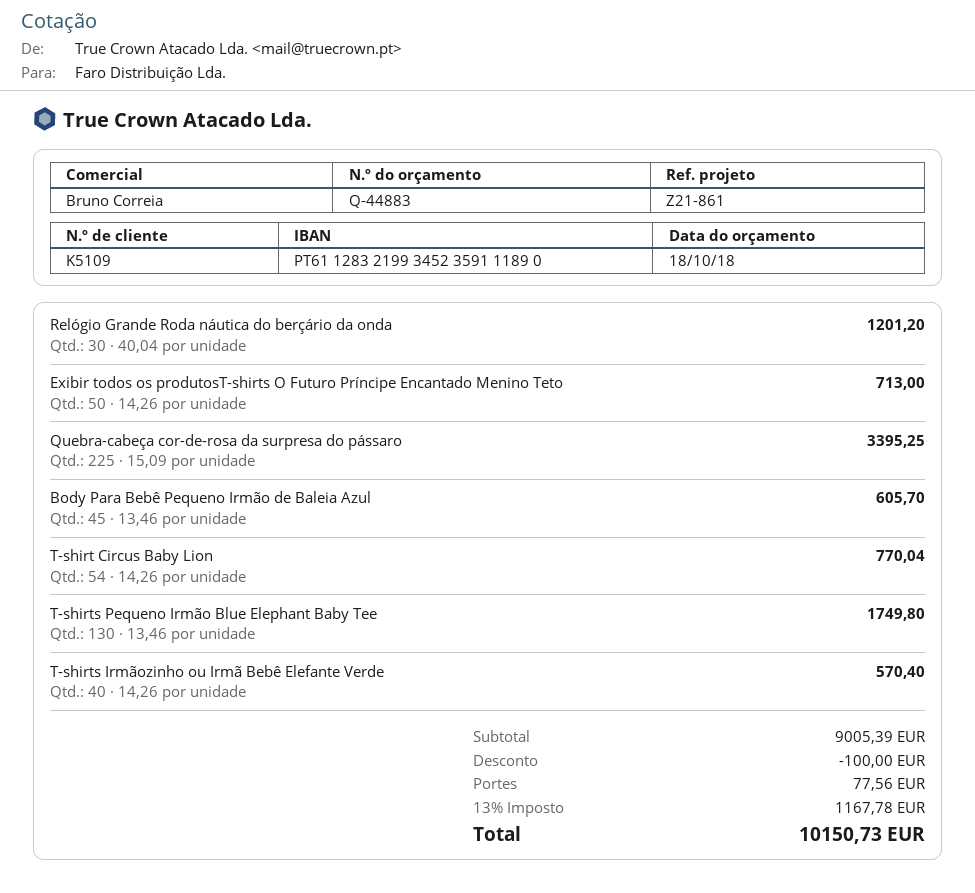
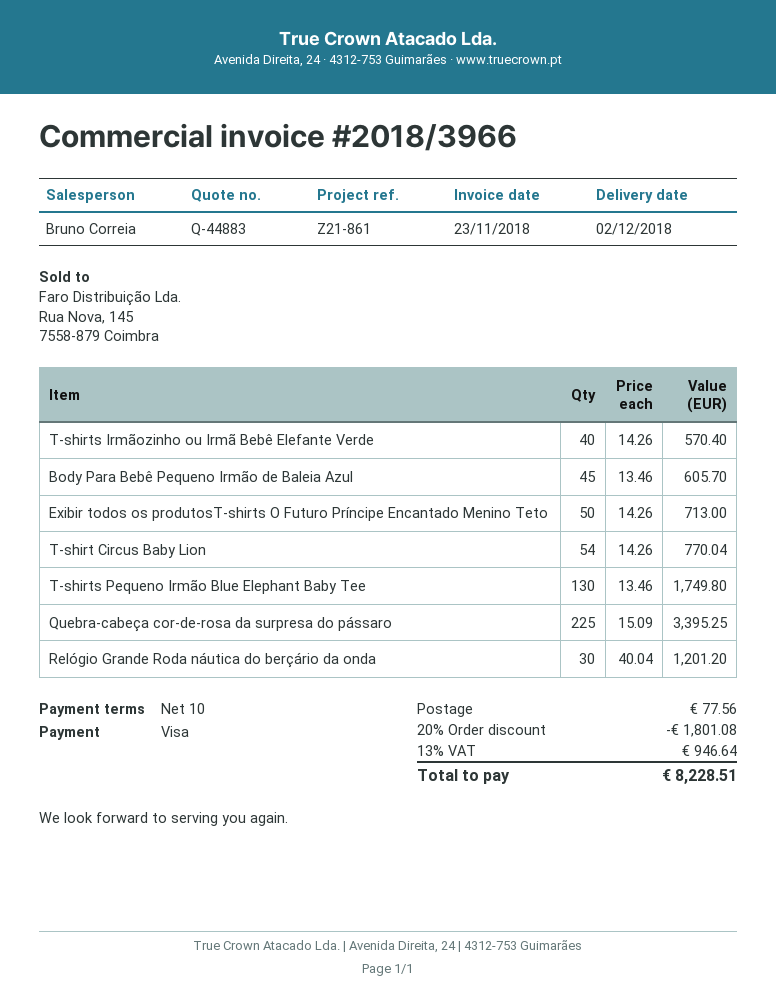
discount: 100.00 -> 1801.08
tax: 13% = 1167.78 -> 13% = 946.64
total: 10150.73 -> 8228.51

